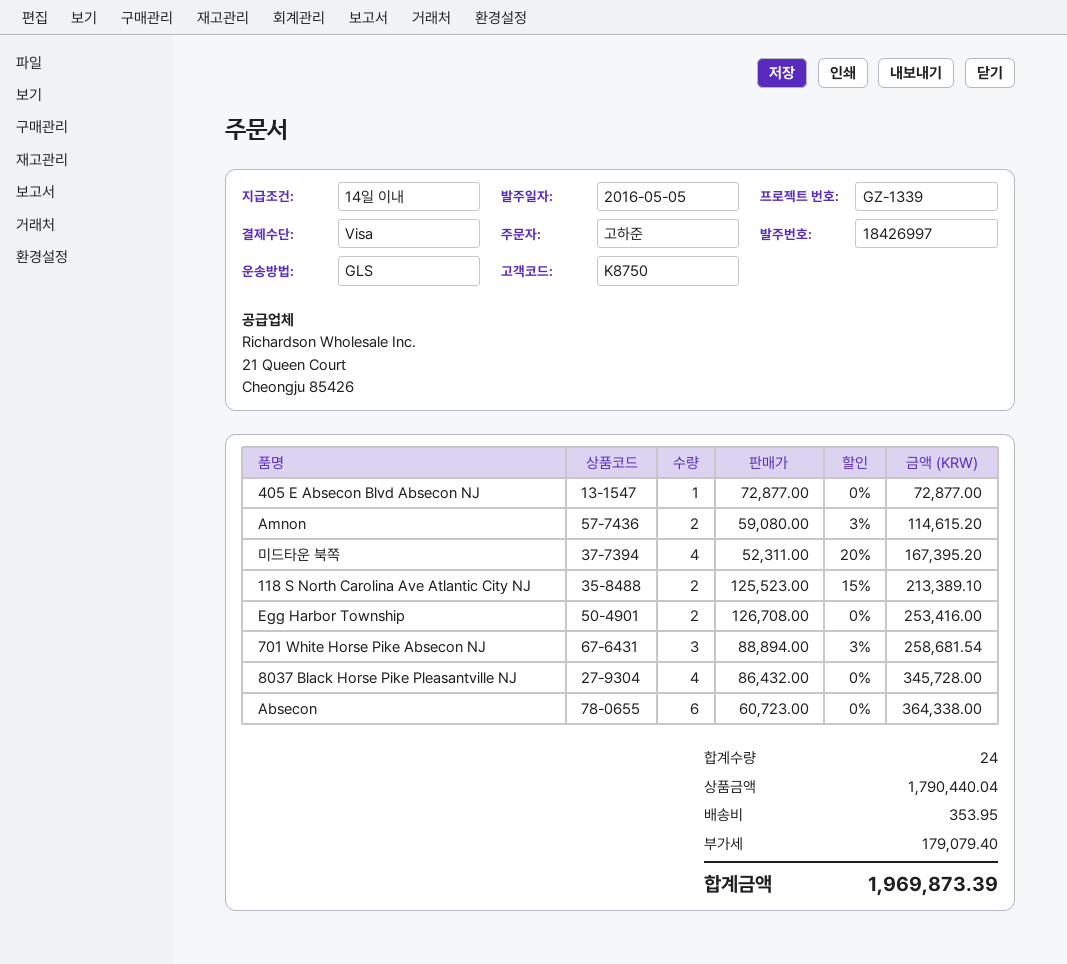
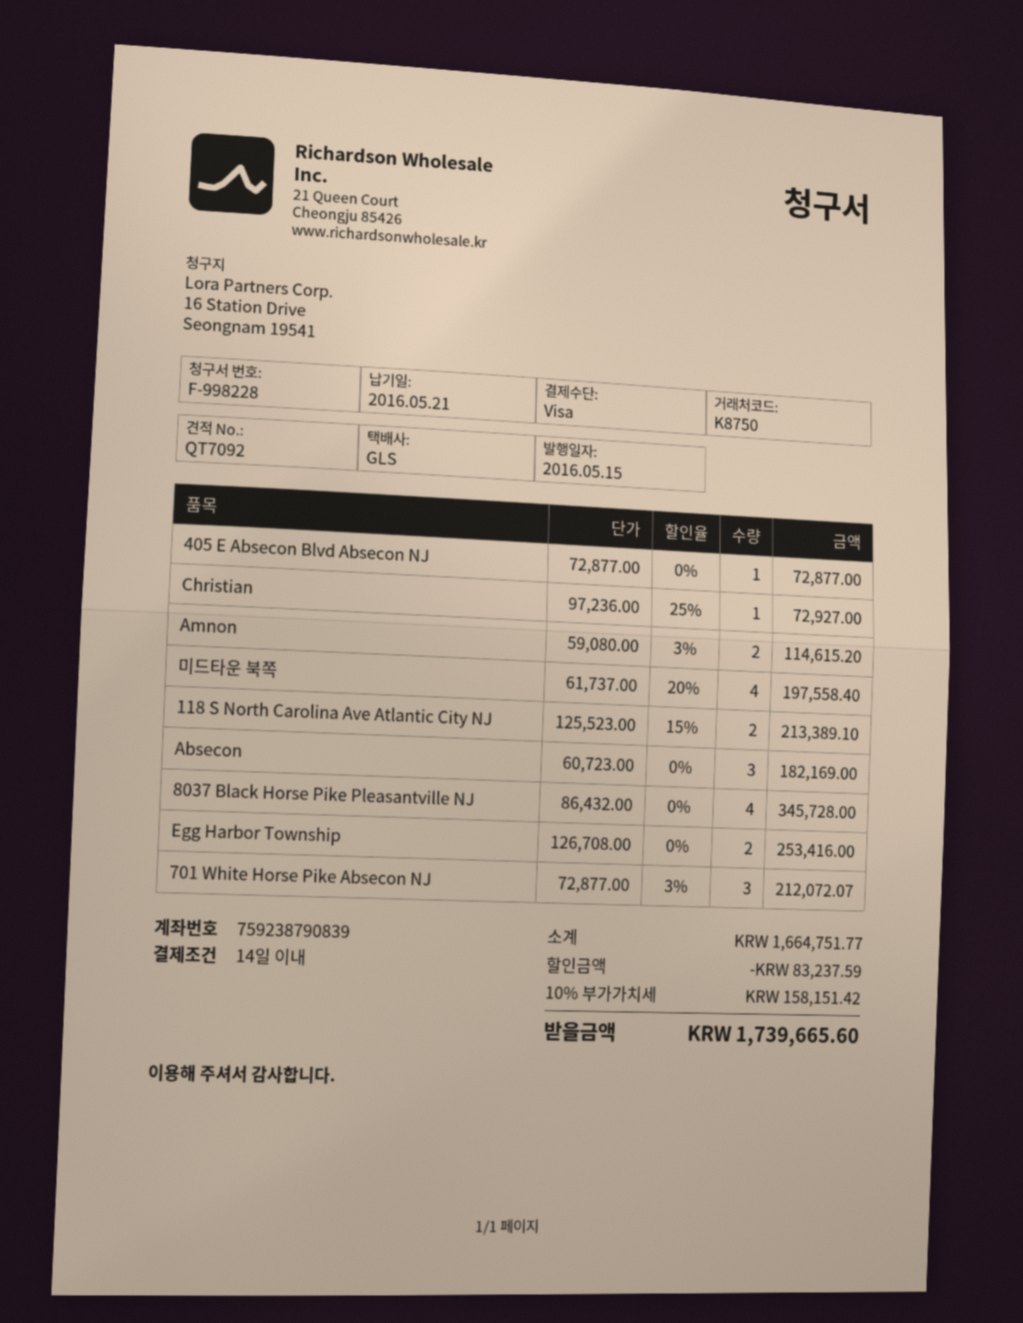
미드타운 북쪽: 4 x 52311.00 - 20% = 167395.20 -> 4 x 61737.00 - 20% = 197558.40
701 White Horse Pike Absecon NJ: 3 x 88894.00 - 3% = 258681.54 -> 3 x 72877.00 - 3% = 212072.07
Absecon: 6 x 60723.00 = 364338.00 -> 3 x 60723.00 = 182169.00
Christian: none -> 1 x 97236.00 - 25% = 72927.00
subtotal: 1790440.04 -> 1664751.77
discount: none -> 83237.59
shipping: 353.95 -> none
tax: 179079.40 -> 158151.42
total: 1969873.39 -> 1739665.60

